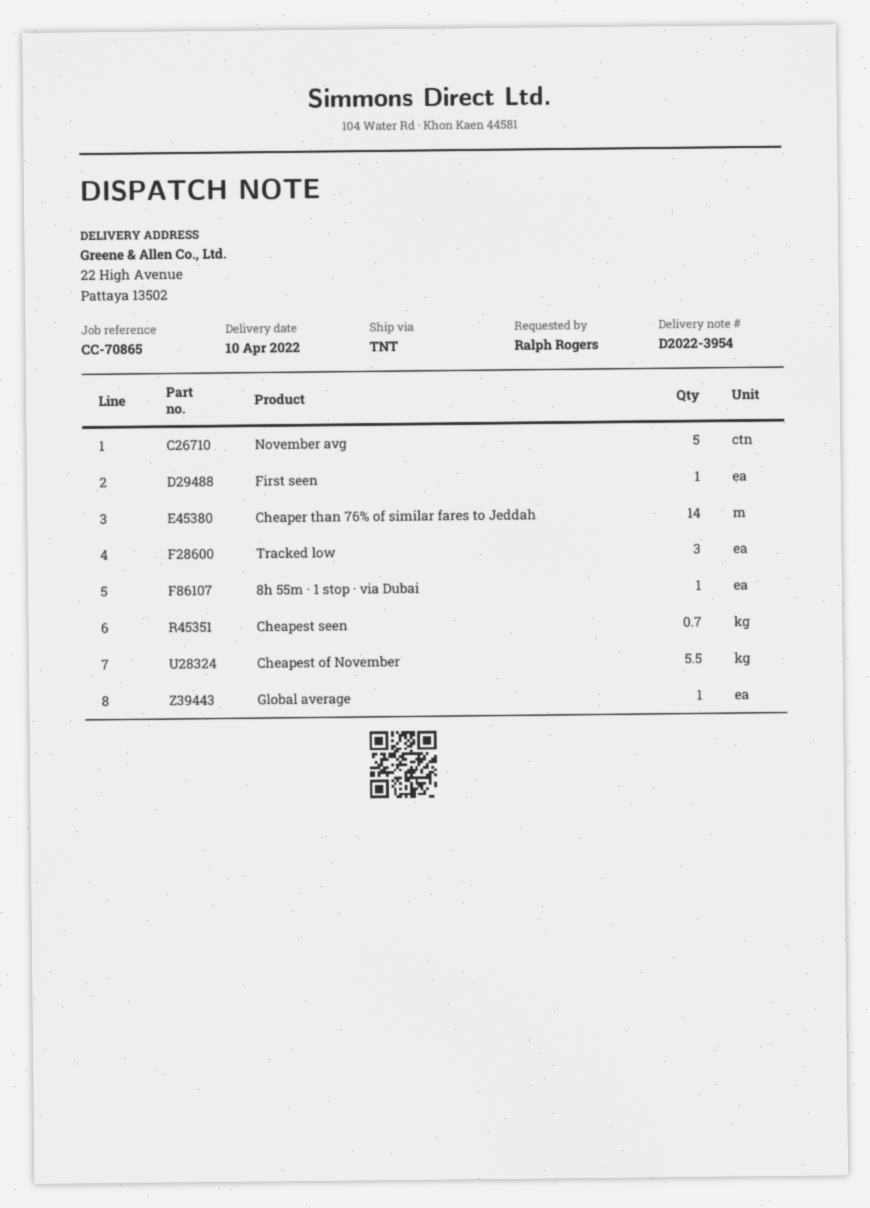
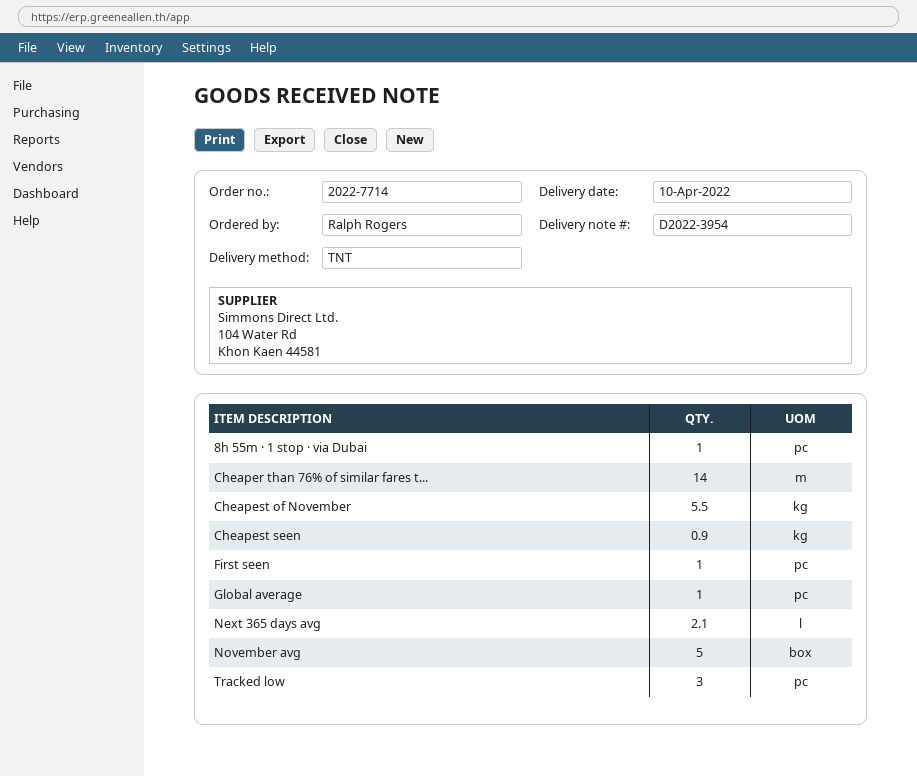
Cheapest seen: 0.7 -> 0.9
Next 365 days avg: none -> 2.1

